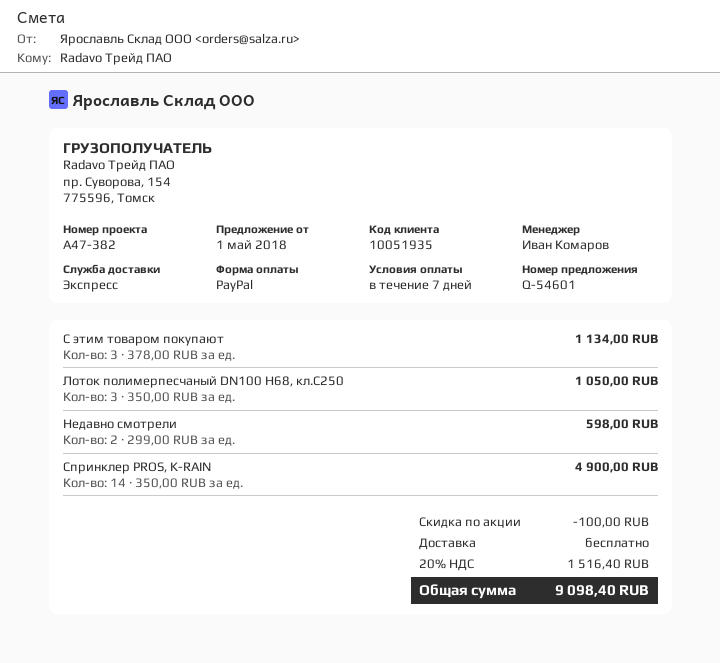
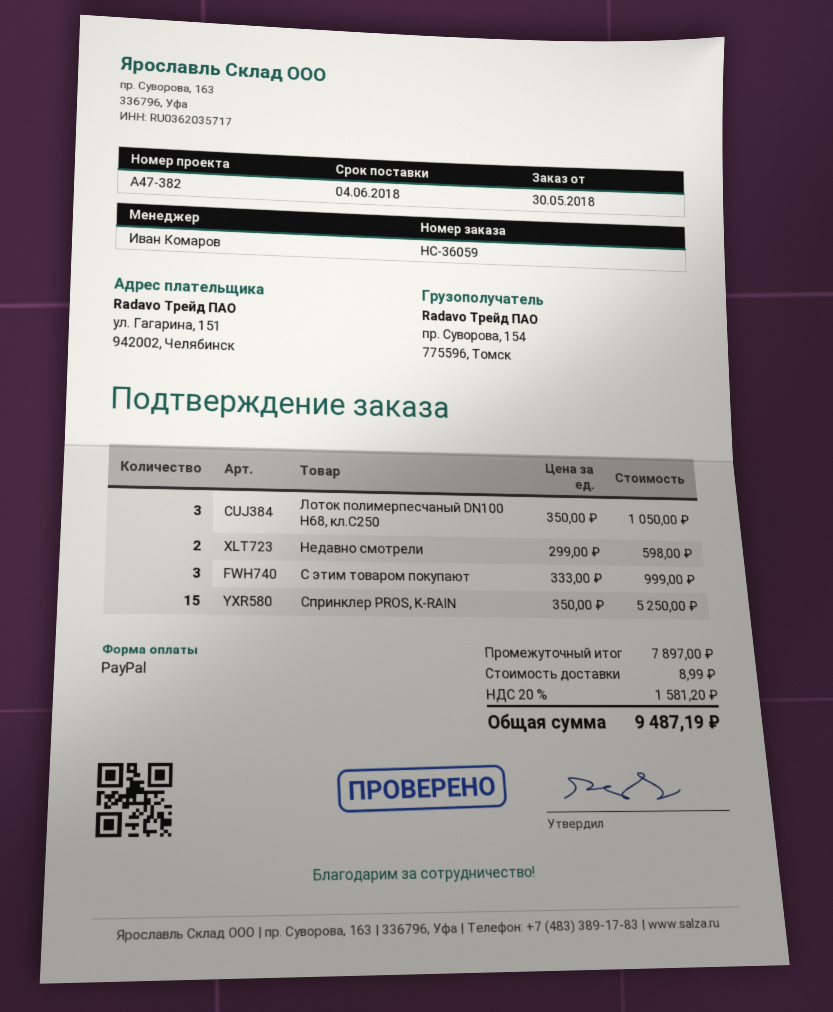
С этим товаром покупают: 3 x 378.00 = 1134.00 -> 3 x 333.00 = 999.00
Спринклер PROS, K-RAIN: 14 x 350.00 = 4900.00 -> 15 x 350.00 = 5250.00
discount: 100.00 -> none
shipping: 0.00 -> 8.99
tax: 20% = 1516.40 -> 20% = 1581.20
total: 9098.40 -> 9487.19

